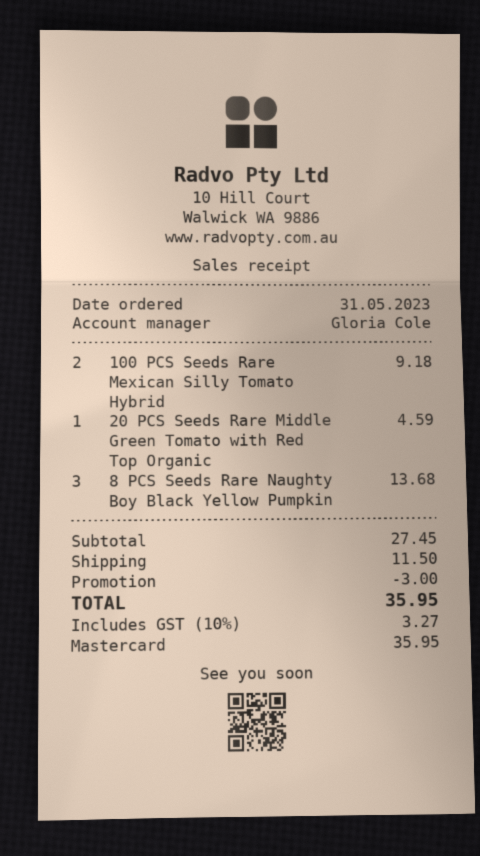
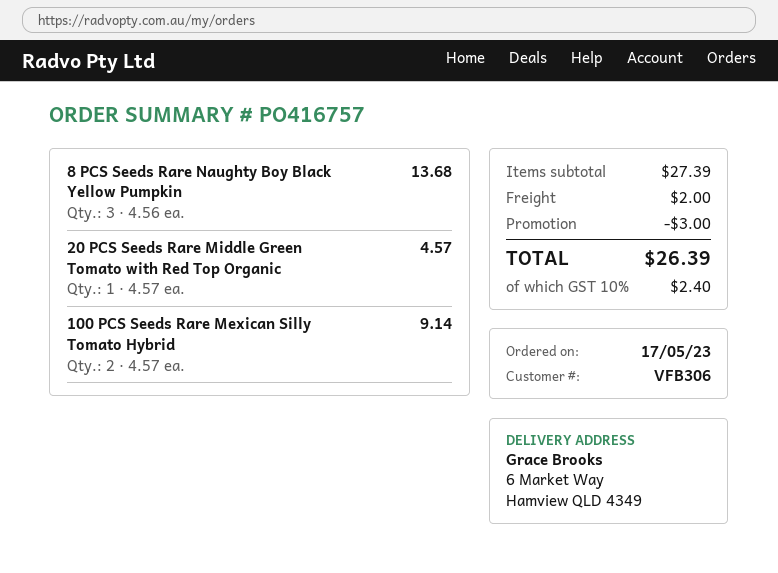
order date: 2023-05-31 -> 2023-05-17
100 PCS Seeds Rare Mexican Silly Tomato Hybrid: 2 for 9.18 -> 2 for 9.14
20 PCS Seeds Rare Middle Green Tomato with Red Top Organic: 1 for 4.59 -> 1 for 4.57
subtotal: 27.45 -> 27.39
shipping: 11.50 -> 2.00
tax: 10% = 3.27 -> 10% = 2.40
total: 35.95 -> 26.39

